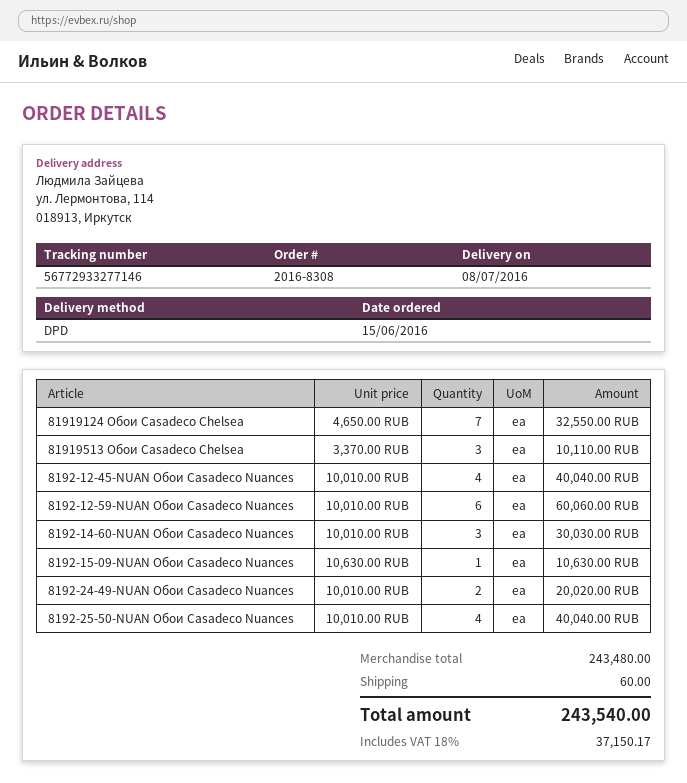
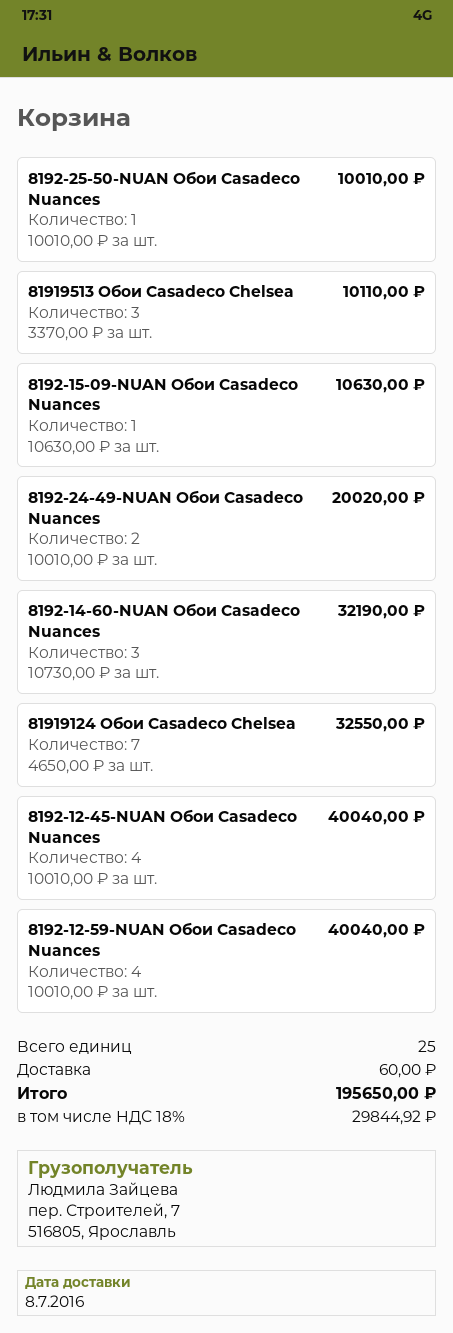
ship to: ул. Лермонтова, 114, 018913, Иркутск -> пер. Строителей, 7, 516805, Ярославль
8192-12-59-NUAN Обои Casadeco Nuances: 6 x 10010.00 = 60060.00 -> 4 x 10010.00 = 40040.00
8192-14-60-NUAN Обои Casadeco Nuances: 3 x 10010.00 = 30030.00 -> 3 x 10730.00 = 32190.00
8192-25-50-NUAN Обои Casadeco Nuances: 4 x 10010.00 = 40040.00 -> 1 x 10010.00 = 10010.00
tax: 18% = 37150.17 -> 18% = 29844.92
total: 243540.00 -> 195650.00

